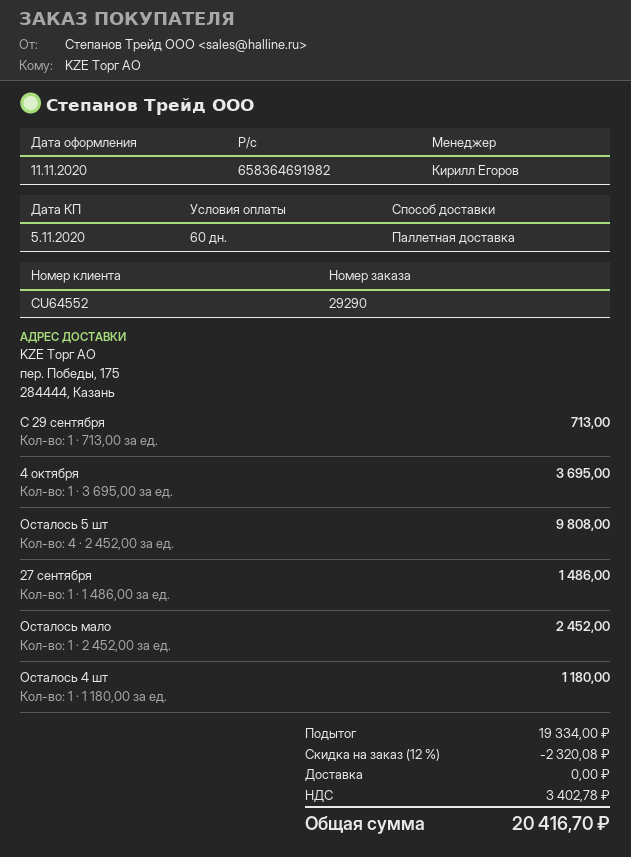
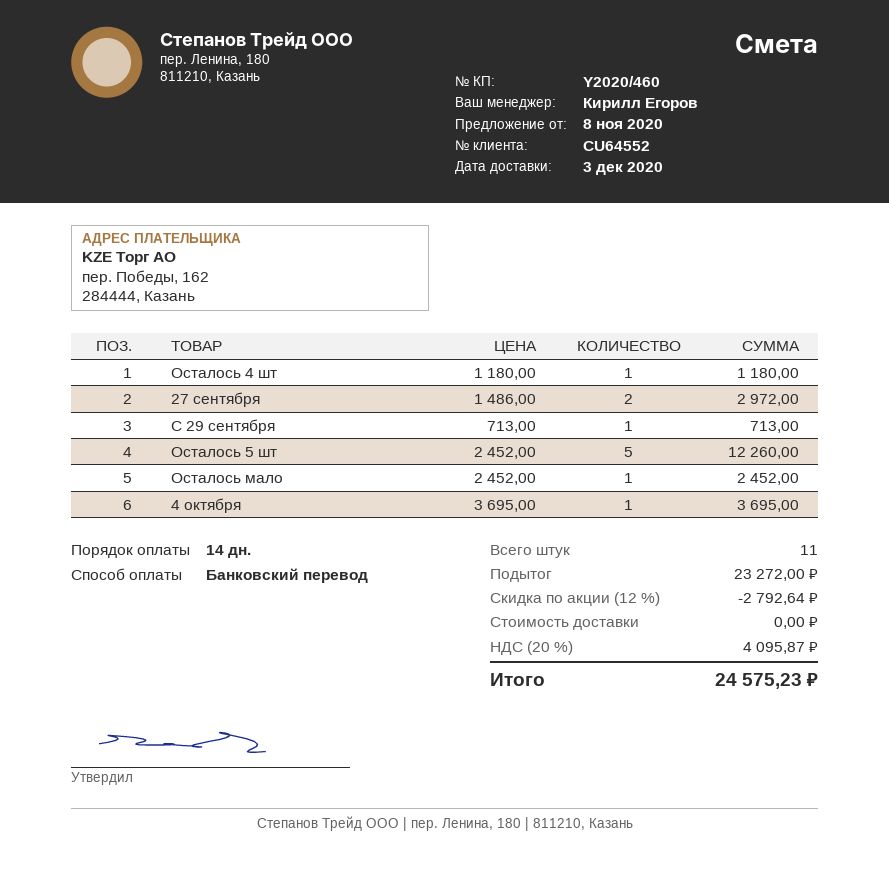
quote date: 2020-11-05 -> 2020-11-08
payment terms: 60 days -> 14 days
Осталось 5 шт: 4 x 2452.00 = 9808.00 -> 5 x 2452.00 = 12260.00
27 сентября: 1 x 1486.00 = 1486.00 -> 2 x 1486.00 = 2972.00
subtotal: 19334.00 -> 23272.00
discount: 12% = 2320.08 -> 12% = 2792.64
tax: 3402.78 -> 4095.87
total: 20416.70 -> 24575.23

